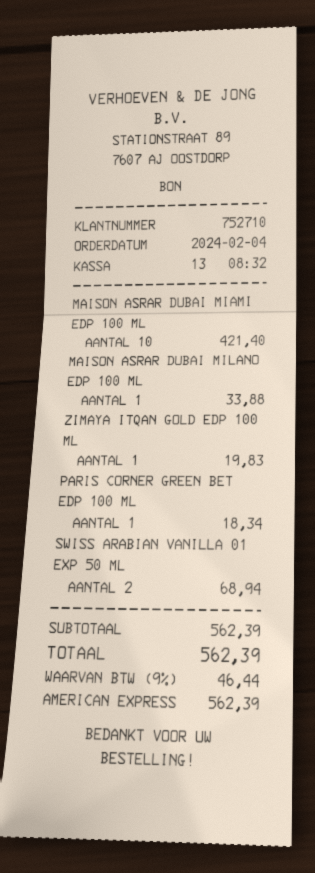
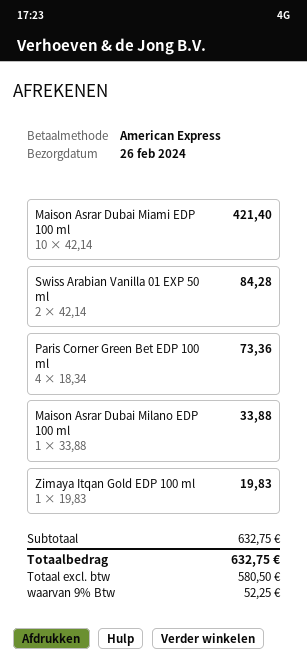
PARIS CORNER GREEN BET EDP 100 ML: 1 for 18.34 -> 4 for 73.36
SWISS ARABIAN VANILLA 01 EXP 50 ML: 2 for 68.94 -> 2 for 84.28
subtotal: 562.39 -> 632.75
tax: 9% = 46.44 -> 9% = 52.25
total: 562.39 -> 632.75

